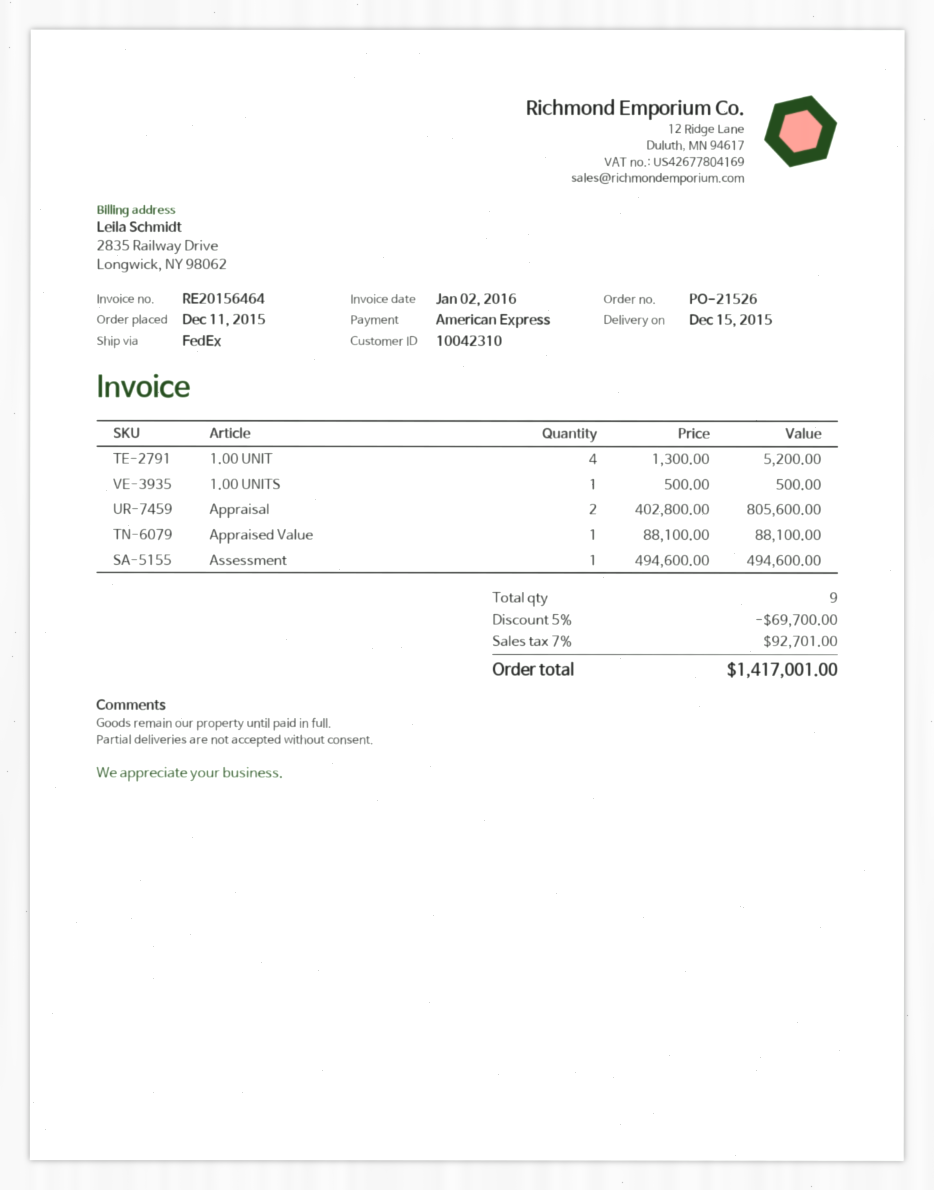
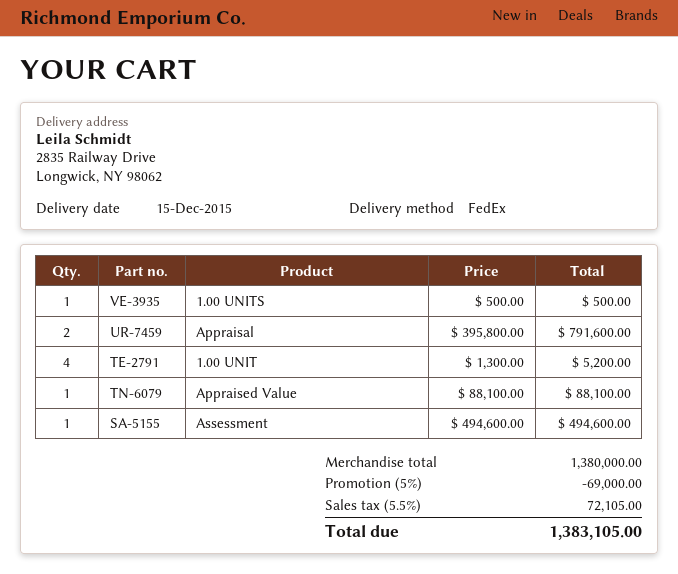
Appraisal: 2 x 402800.00 = 805600.00 -> 2 x 395800.00 = 791600.00
discount: 5% = 69700.00 -> 5% = 69000.00
tax: 7% = 92701.00 -> 5.5% = 72105.00
total: 1417001.00 -> 1383105.00

